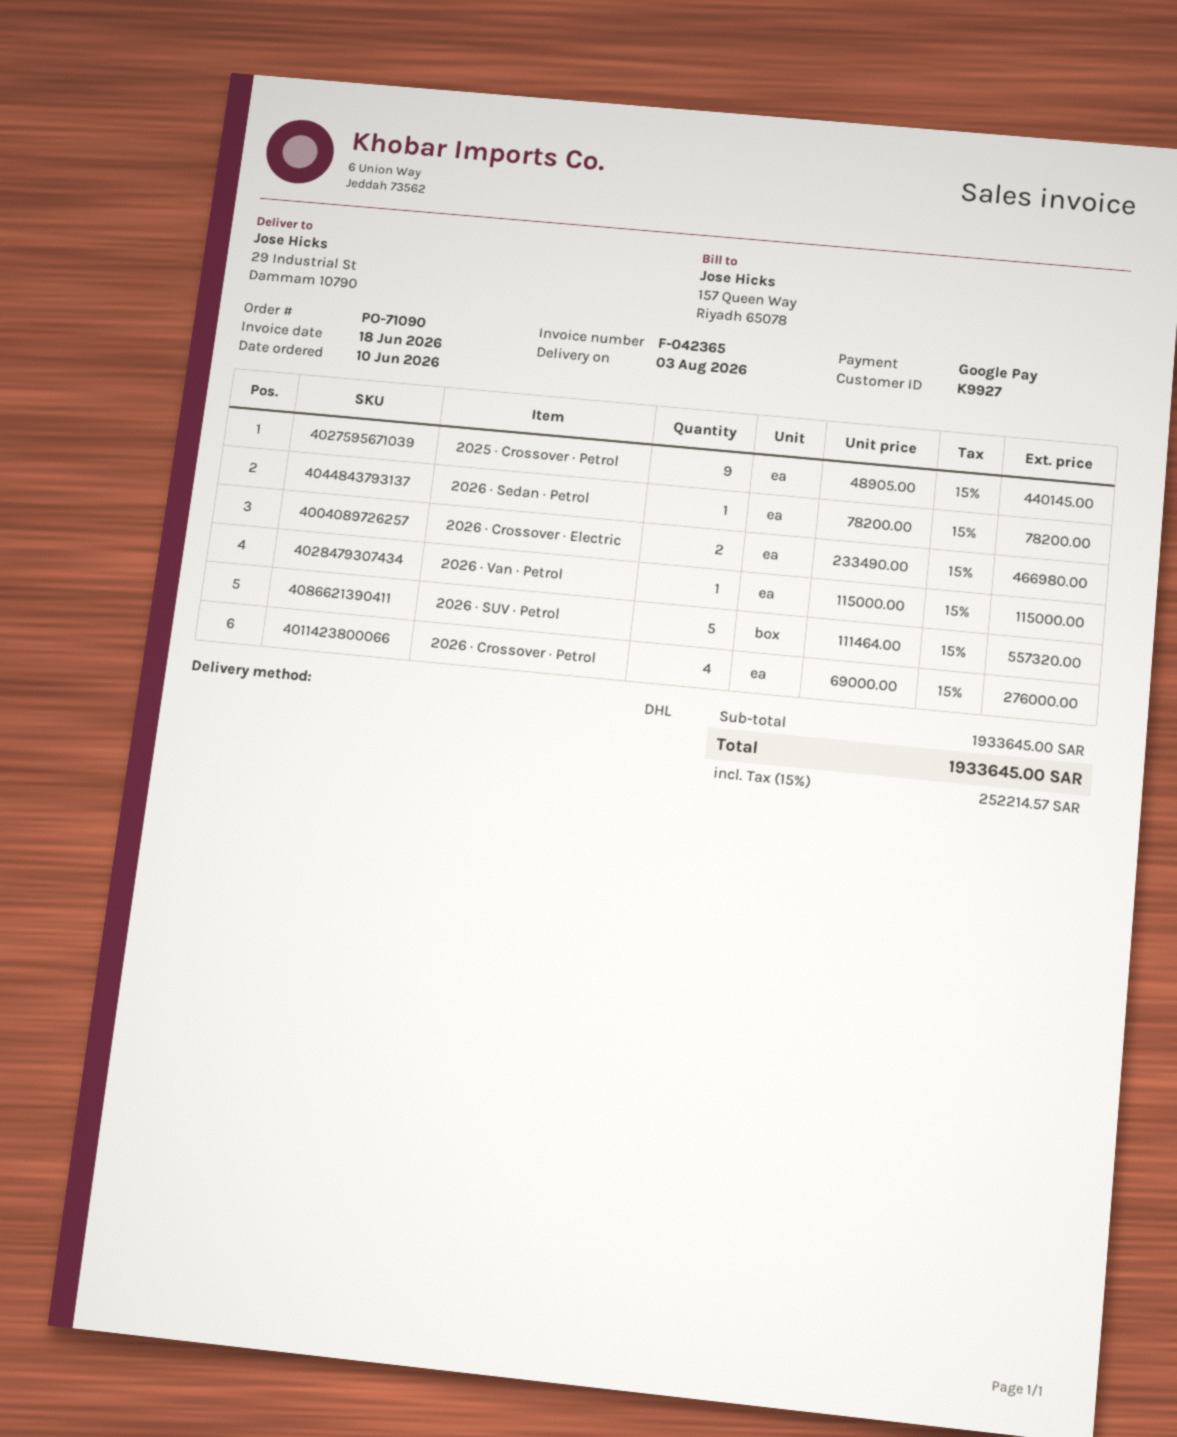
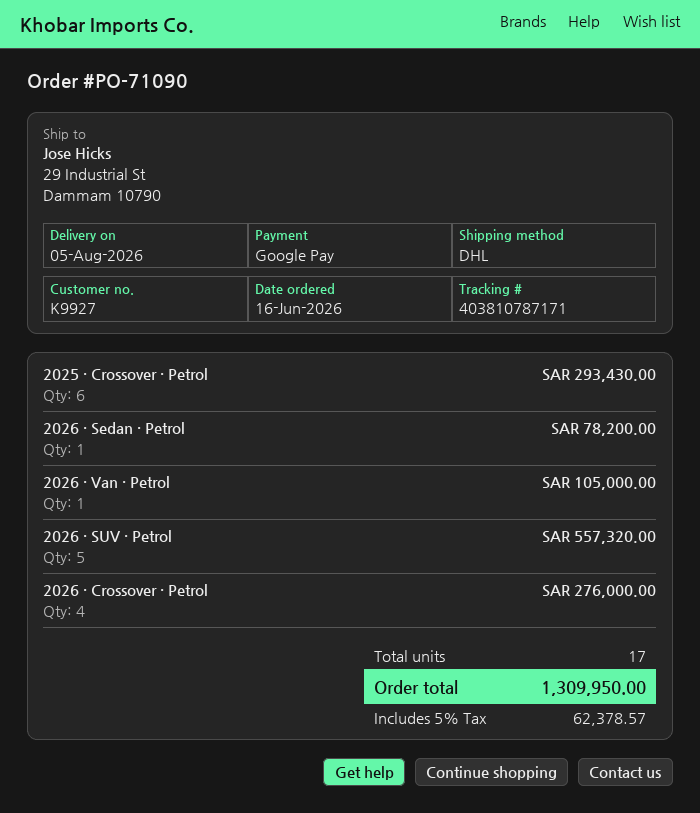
order date: 2026-06-10 -> 2026-06-16
delivery date: 2026-08-03 -> 2026-08-05
2025 · Crossover · Petrol: 9 for 440145.00 -> 6 for 293430.00
2026 · Crossover · Electric: 2 for 466980.00 -> none
2026 · Van · Petrol: 1 for 115000.00 -> 1 for 105000.00
tax: 15% = 252214.57 -> 5% = 62378.57
total: 1933645.00 -> 1309950.00

